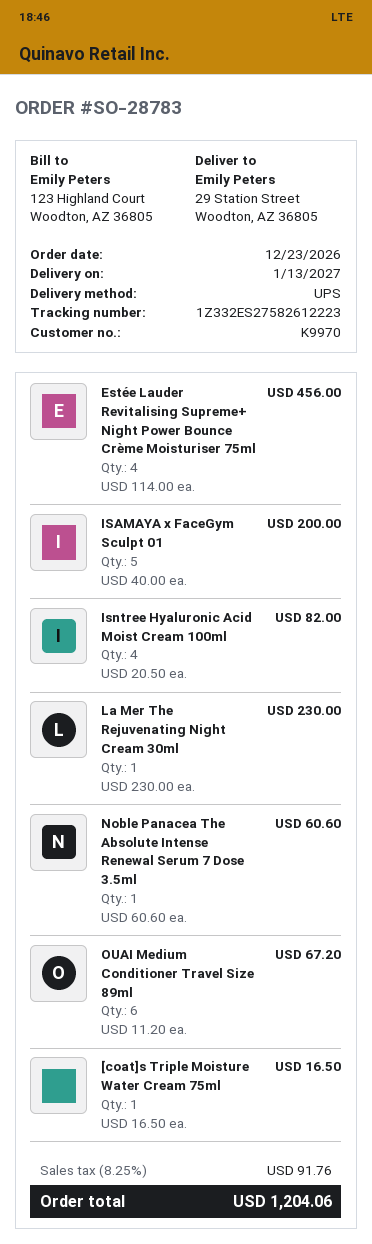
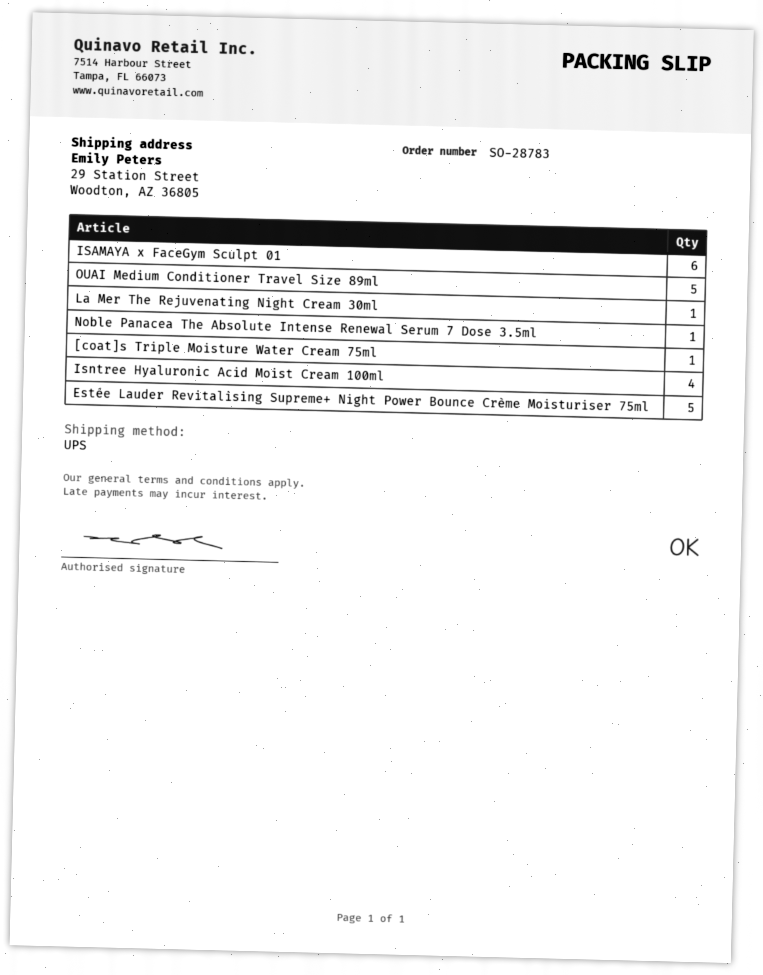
Estée Lauder Revitalising Supreme+ Night Power Bounce Crème Moisturiser 75ml: 4 -> 5
ISAMAYA x FaceGym Sculpt 01: 5 -> 6
OUAI Medium Conditioner Travel Size 89ml: 6 -> 5

